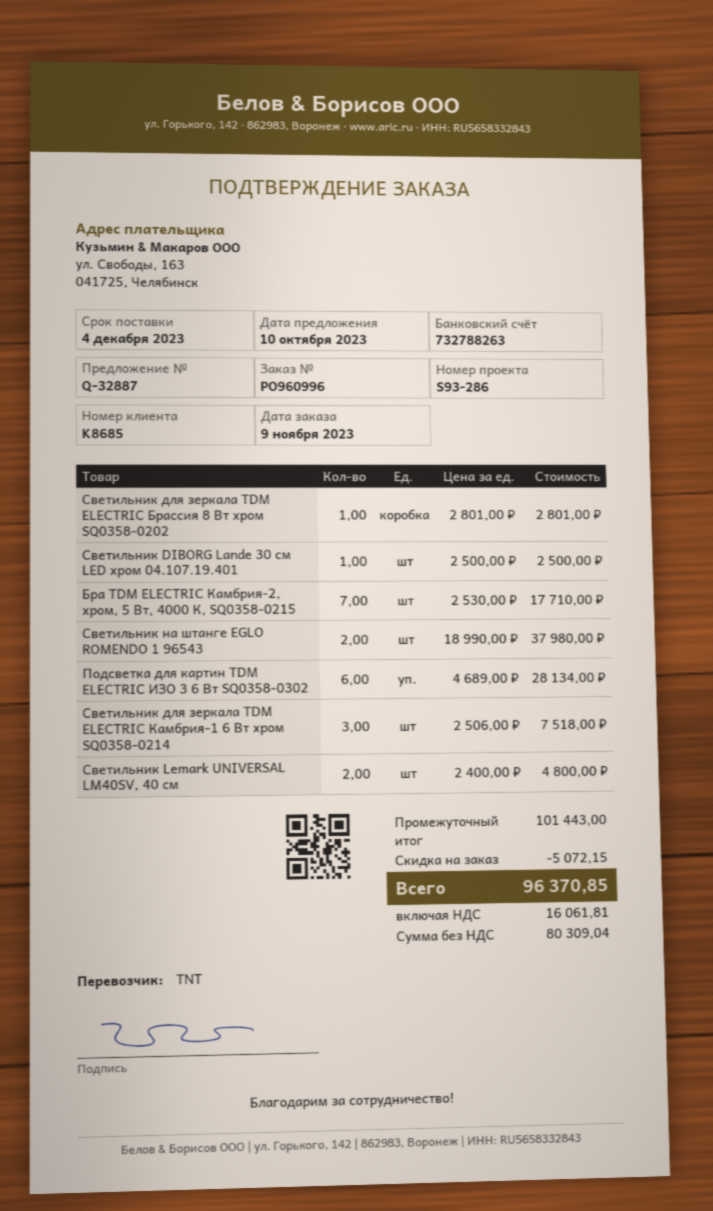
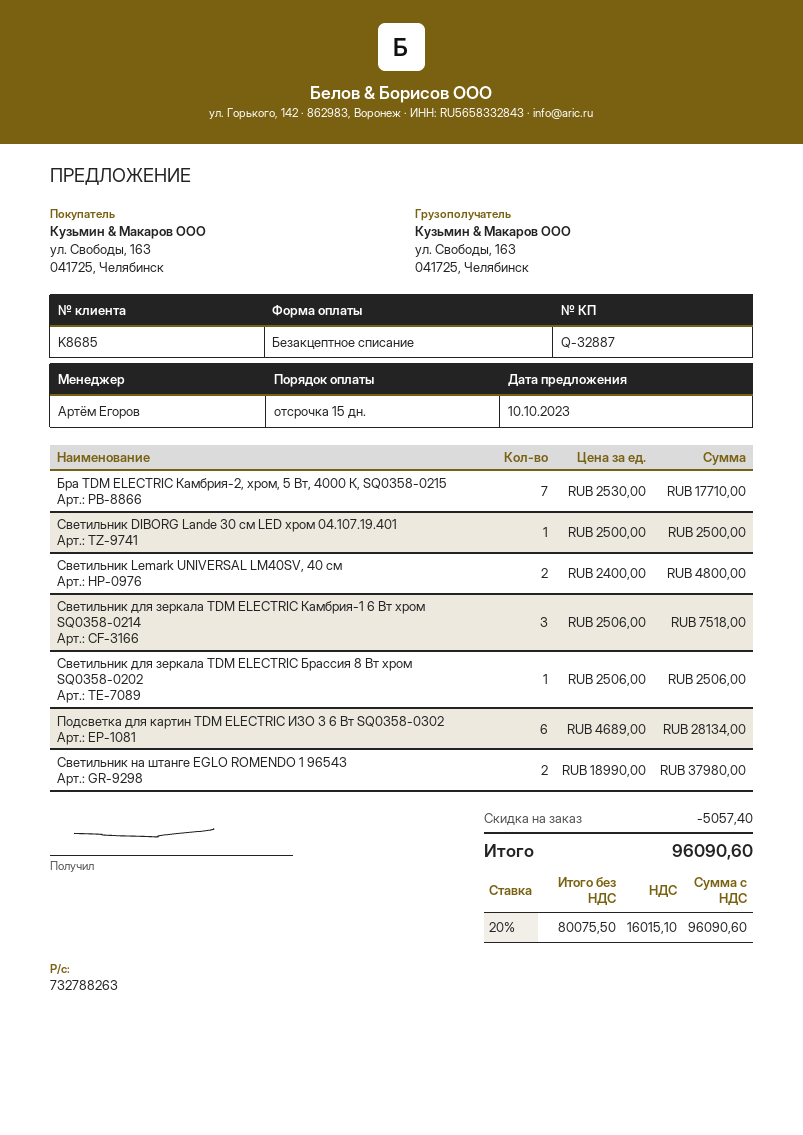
Светильник для зеркала TDM ELECTRIC Брассия 8 Вт хром SQ0358-0202: 1 x 2801.00 = 2801.00 -> 1 x 2506.00 = 2506.00
discount: 5072.15 -> 5057.40
net: 80309.04 -> 80075.50
tax: 16061.81 -> 16015.10
total: 96370.85 -> 96090.60

